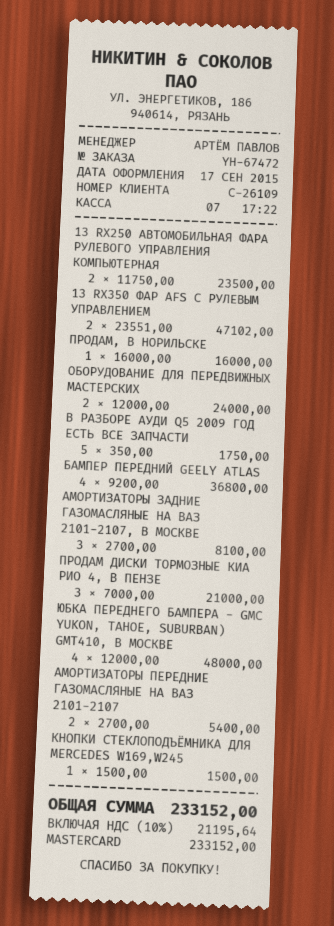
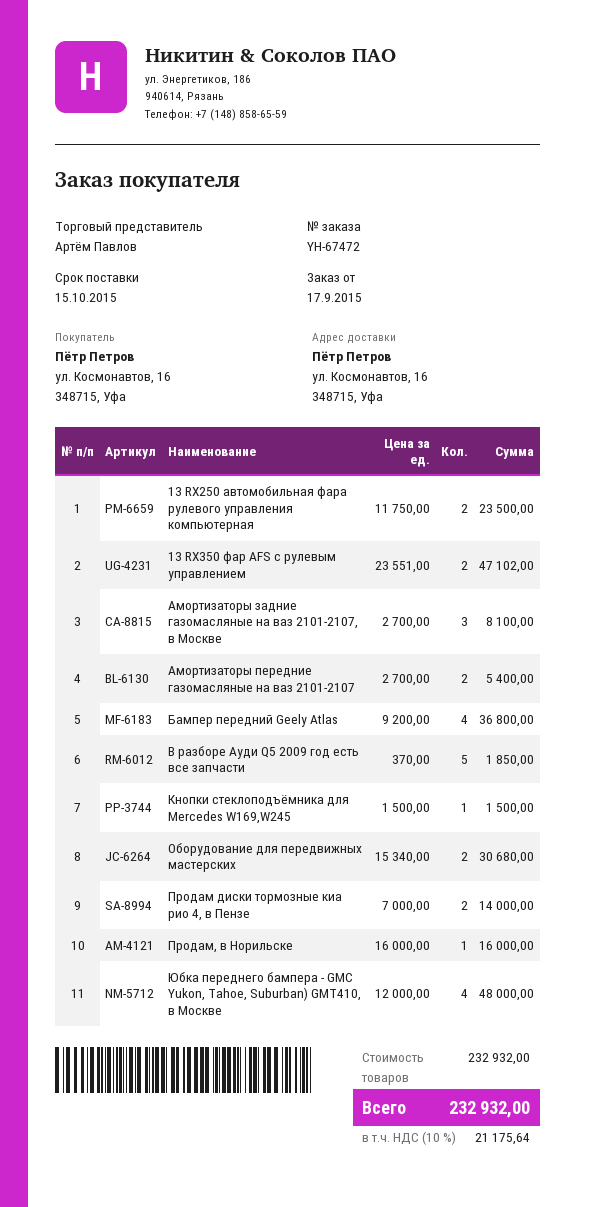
ОБОРУДОВАНИЕ ДЛЯ ПЕРЕДВИЖНЫХ МАСТЕРСКИХ: 2 x 12000.00 = 24000.00 -> 2 x 15340.00 = 30680.00
В РАЗБОРЕ АУДИ Q5 2009 ГОД ЕСТЬ ВСЕ ЗАПЧАСТИ: 5 x 350.00 = 1750.00 -> 5 x 370.00 = 1850.00
ПРОДАМ ДИСКИ ТОРМОЗНЫЕ КИА РИО 4, В ПЕНЗЕ: 3 x 7000.00 = 21000.00 -> 2 x 7000.00 = 14000.00
tax: 10% = 21195.64 -> 10% = 21175.64
total: 233152.00 -> 232932.00

